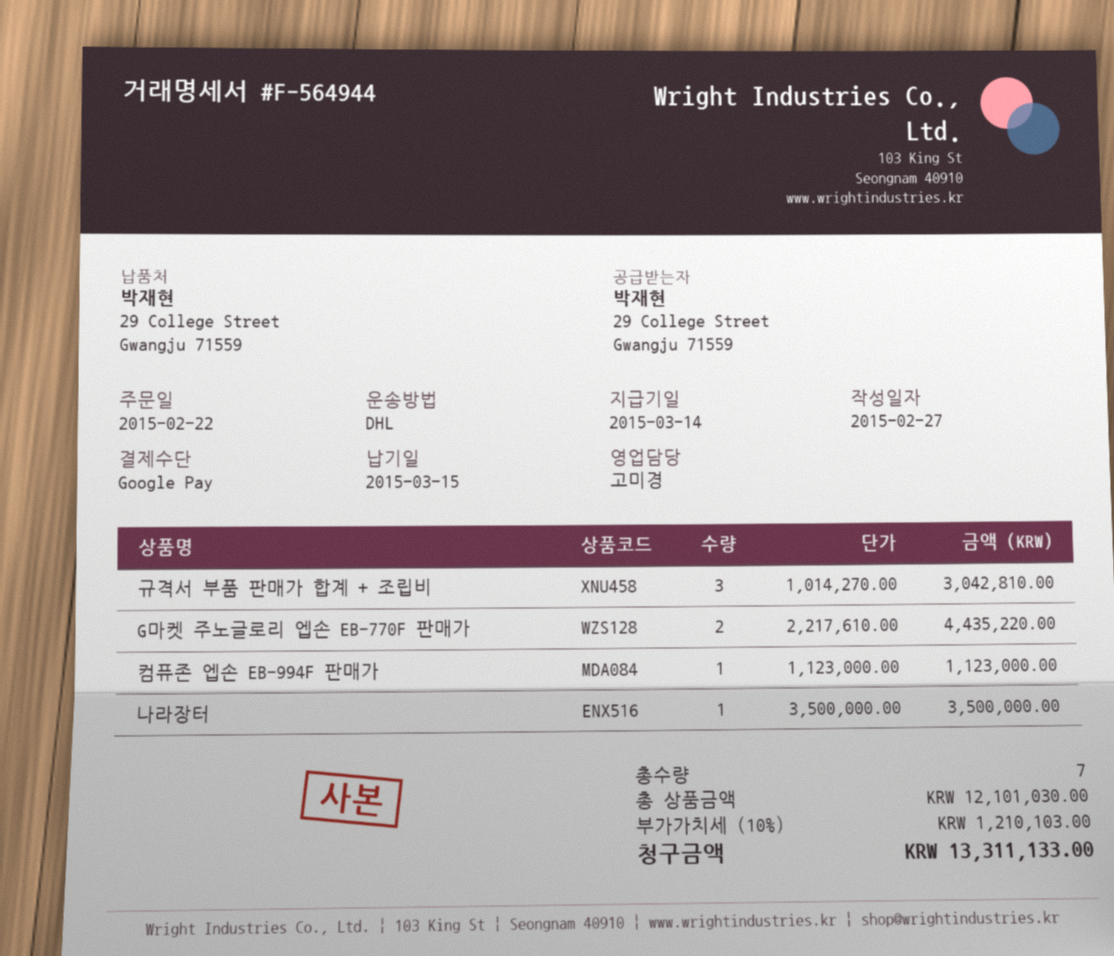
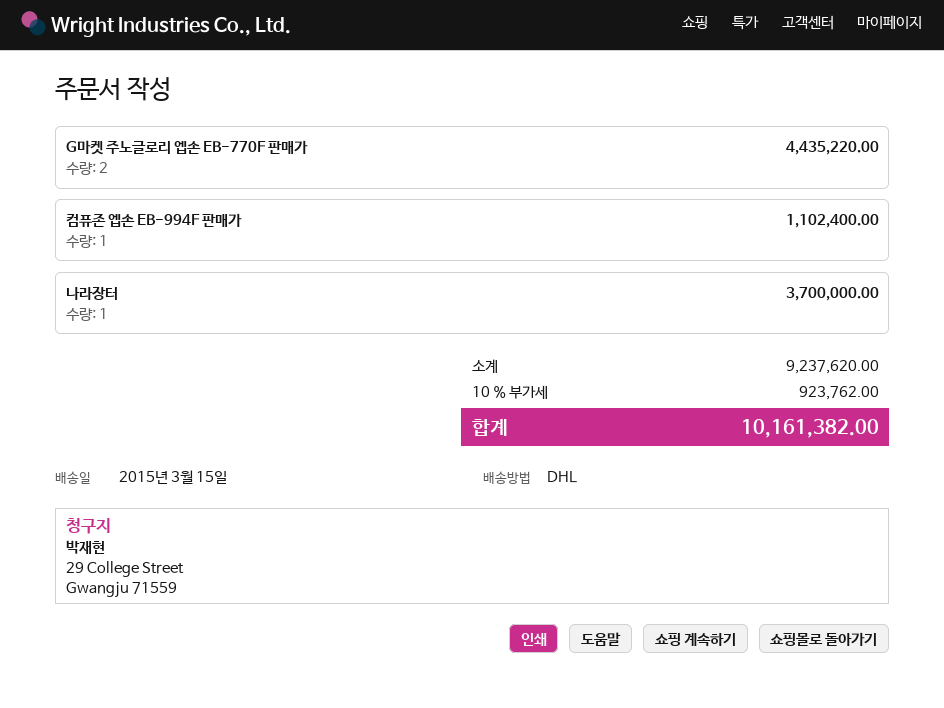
규격서 부품 판매가 합계 + 조립비: 3 for 3042810.00 -> none
컴퓨존 엡손 EB-994F 판매가: 1 for 1123000.00 -> 1 for 1102400.00
나라장터: 1 for 3500000.00 -> 1 for 3700000.00
subtotal: 12101030.00 -> 9237620.00
tax: 10% = 1210103.00 -> 10% = 923762.00
total: 13311133.00 -> 10161382.00

